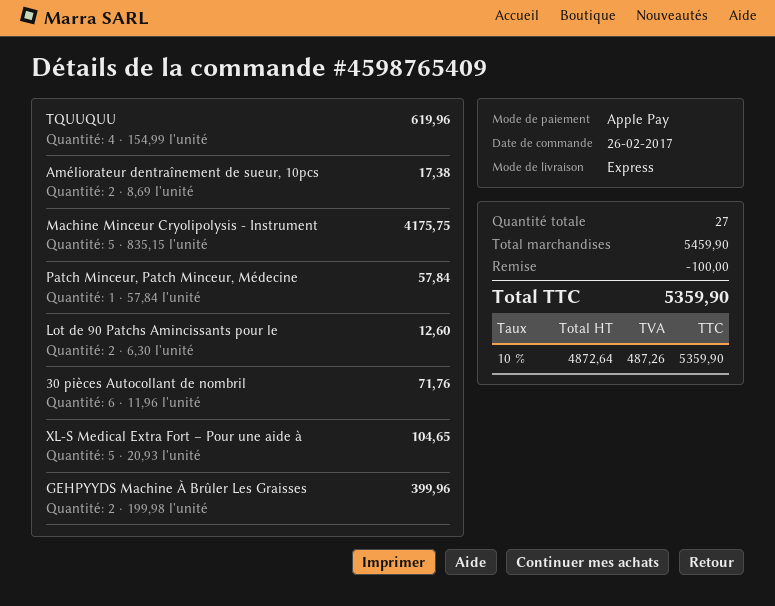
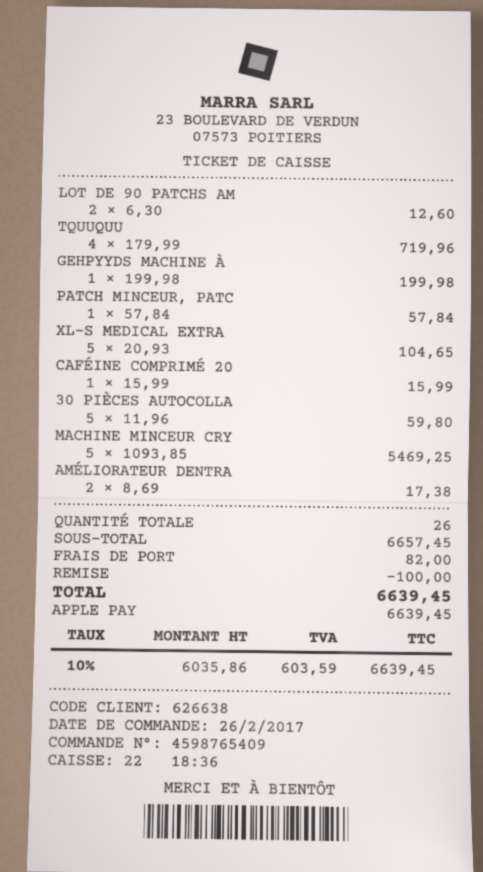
TQUUQUU: 4 x 154.99 = 619.96 -> 4 x 179.99 = 719.96
Machine Minceur Cryolipolysis - Instrument: 5 x 835.15 = 4175.75 -> 5 x 1093.85 = 5469.25
30 pièces Autocollant de nombril: 6 x 11.96 = 71.76 -> 5 x 11.96 = 59.80
GEHPYYDS Machine À Brûler Les Graisses: 2 x 199.98 = 399.96 -> 1 x 199.98 = 199.98
CAFÉINE COMPRIMÉ 20: none -> 1 x 15.99 = 15.99
total quantity: 27 -> 26
subtotal: 5459.90 -> 6657.45
shipping: none -> 82.00
net: 4872.64 -> 6035.86
tax: 10% = 487.26 -> 10% = 603.59
total: 5359.90 -> 6639.45

